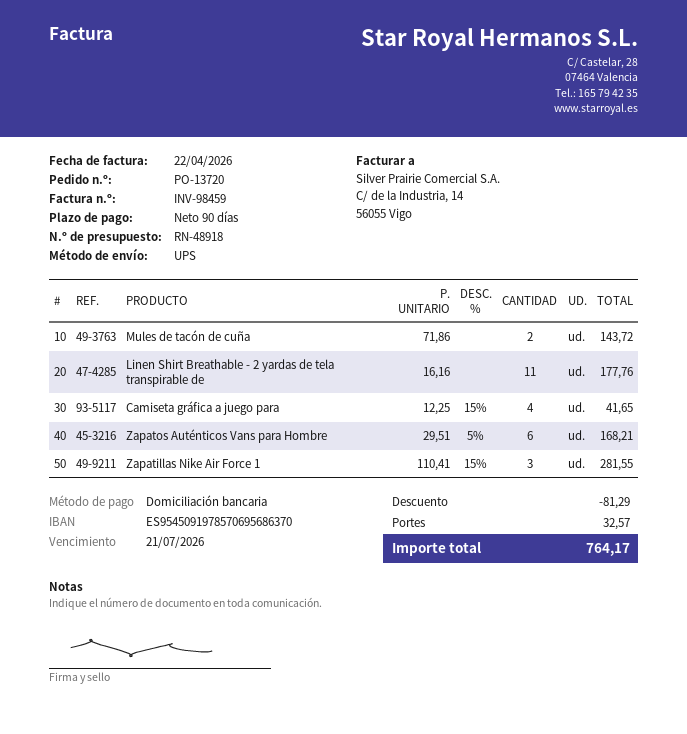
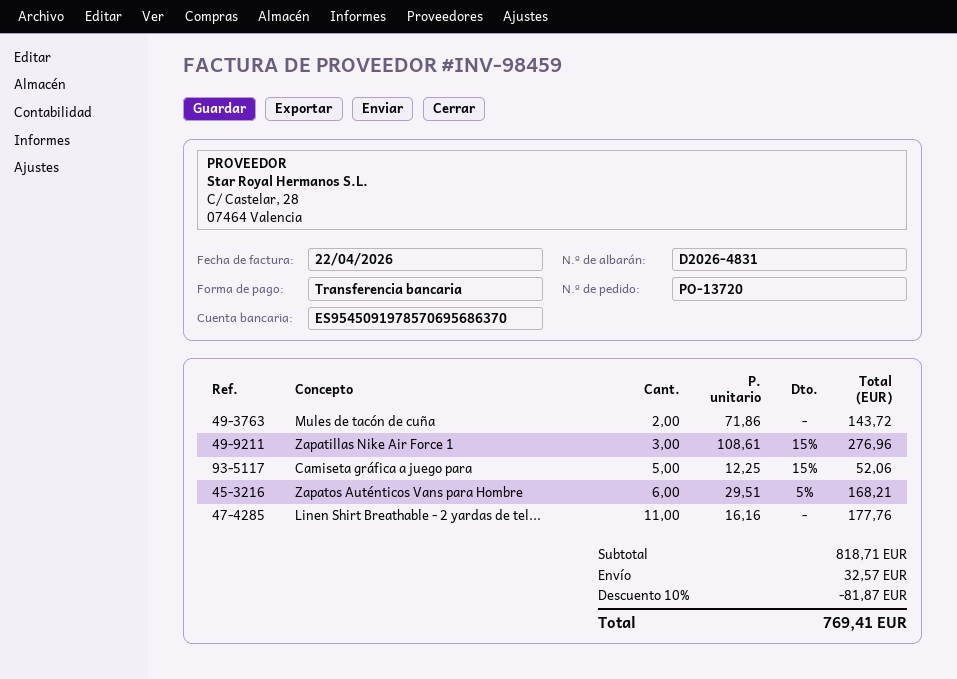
payment method: direct debit -> bank transfer
Camiseta gráfica a juego para: 4 x 12.25 - 15% = 41.65 -> 5 x 12.25 - 15% = 52.06
Zapatillas Nike Air Force 1: 3 x 110.41 - 15% = 281.55 -> 3 x 108.61 - 15% = 276.96
discount: 81.29 -> 81.87
total: 764.17 -> 769.41

